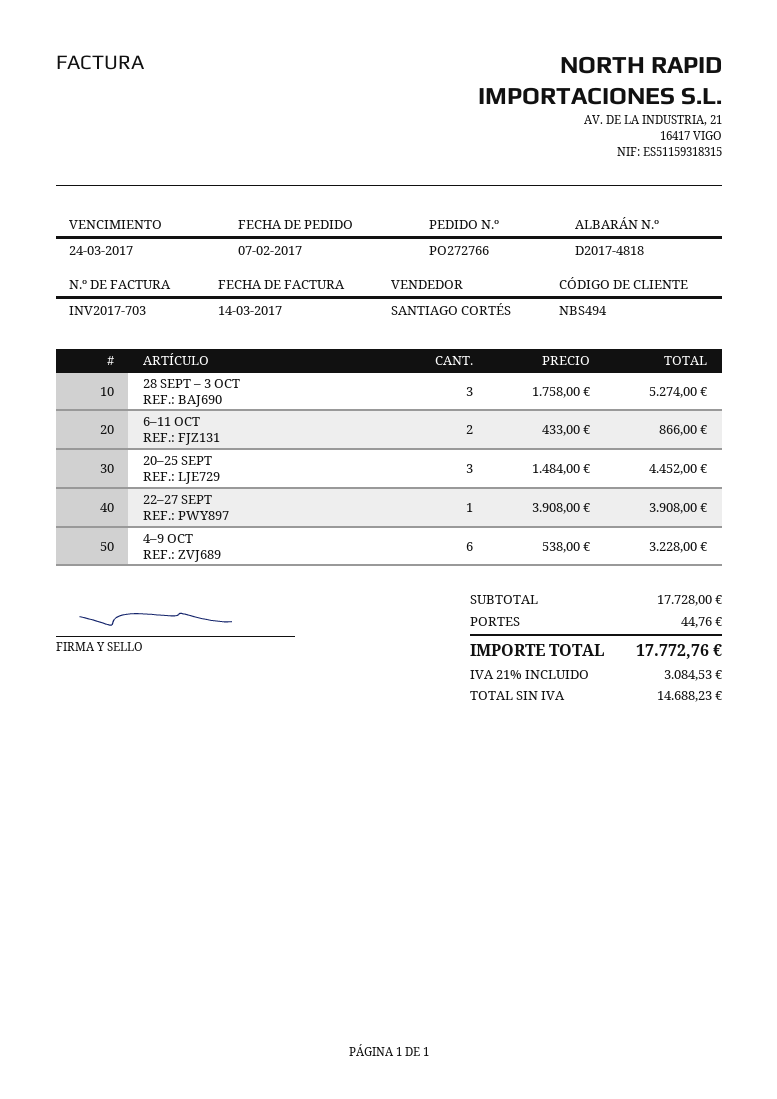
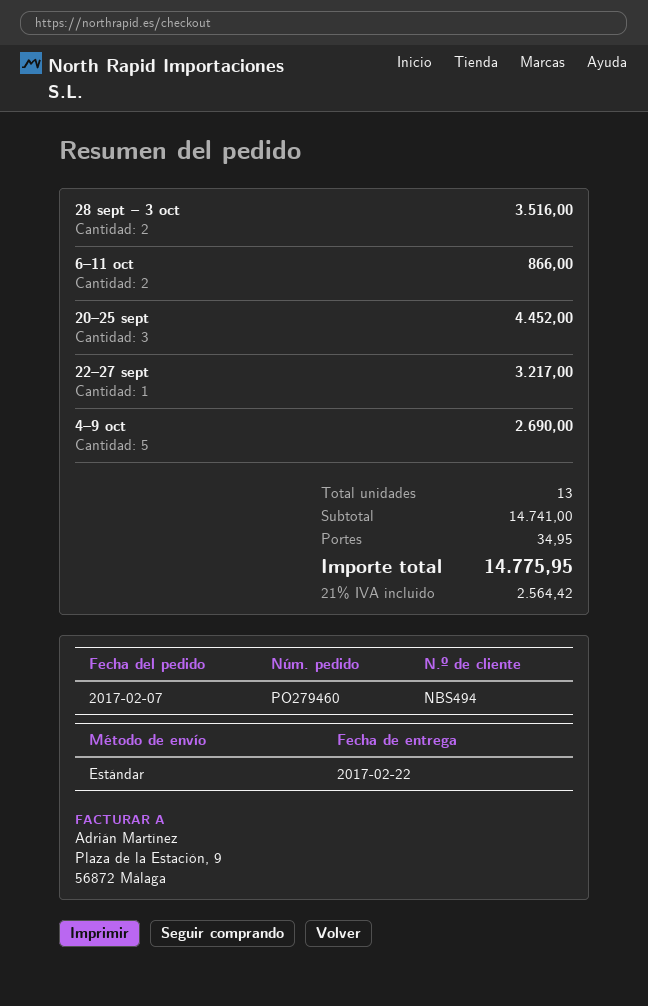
order number: PO272766 -> PO279460
28 SEPT – 3 OCT: 3 for 5274.00 -> 2 for 3516.00
22–27 SEPT: 1 for 3908.00 -> 1 for 3217.00
4–9 OCT: 6 for 3228.00 -> 5 for 2690.00
subtotal: 17728.00 -> 14741.00
shipping: 44.76 -> 34.95
tax: 21% = 3084.53 -> 21% = 2564.42
total: 17772.76 -> 14775.95

